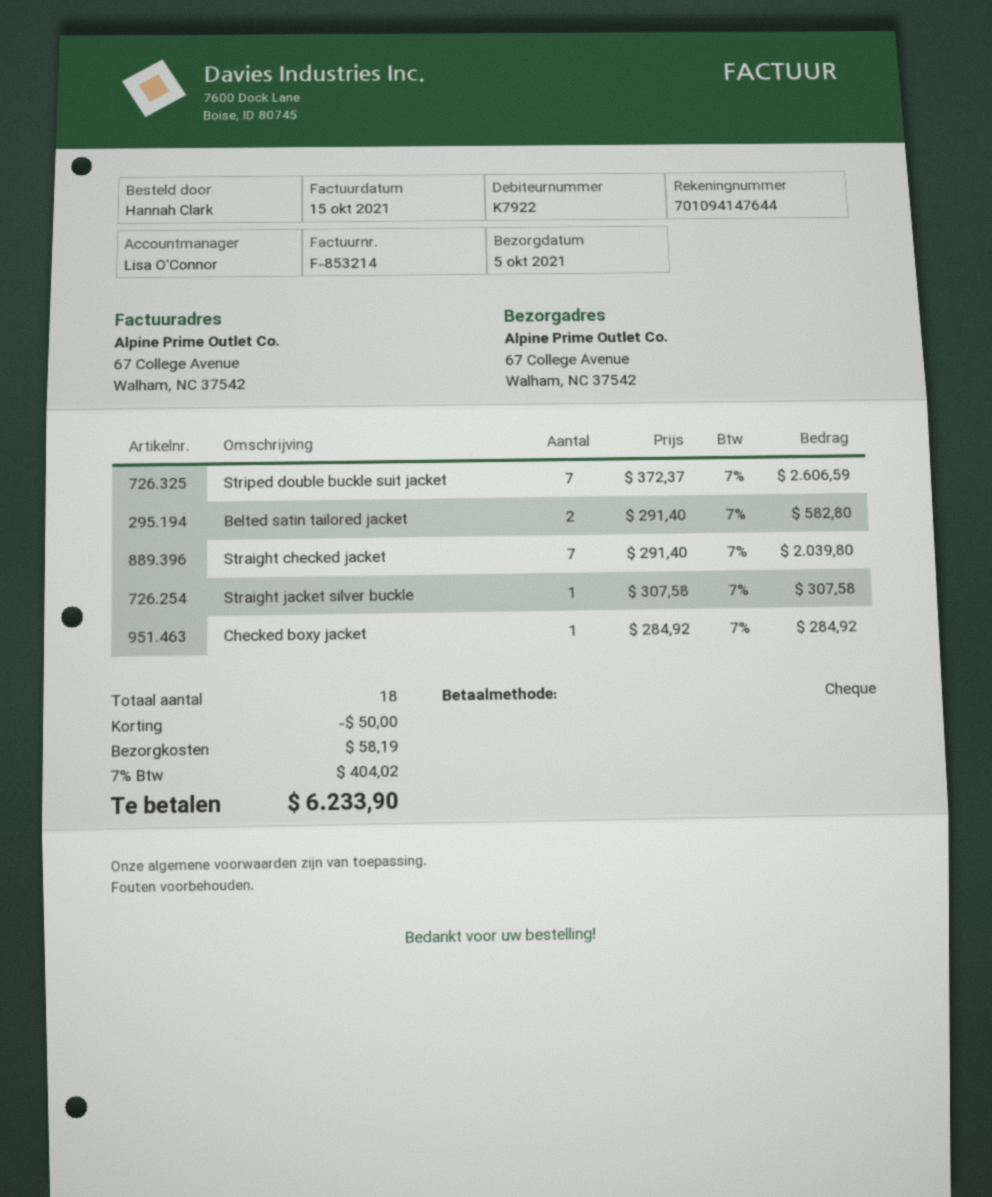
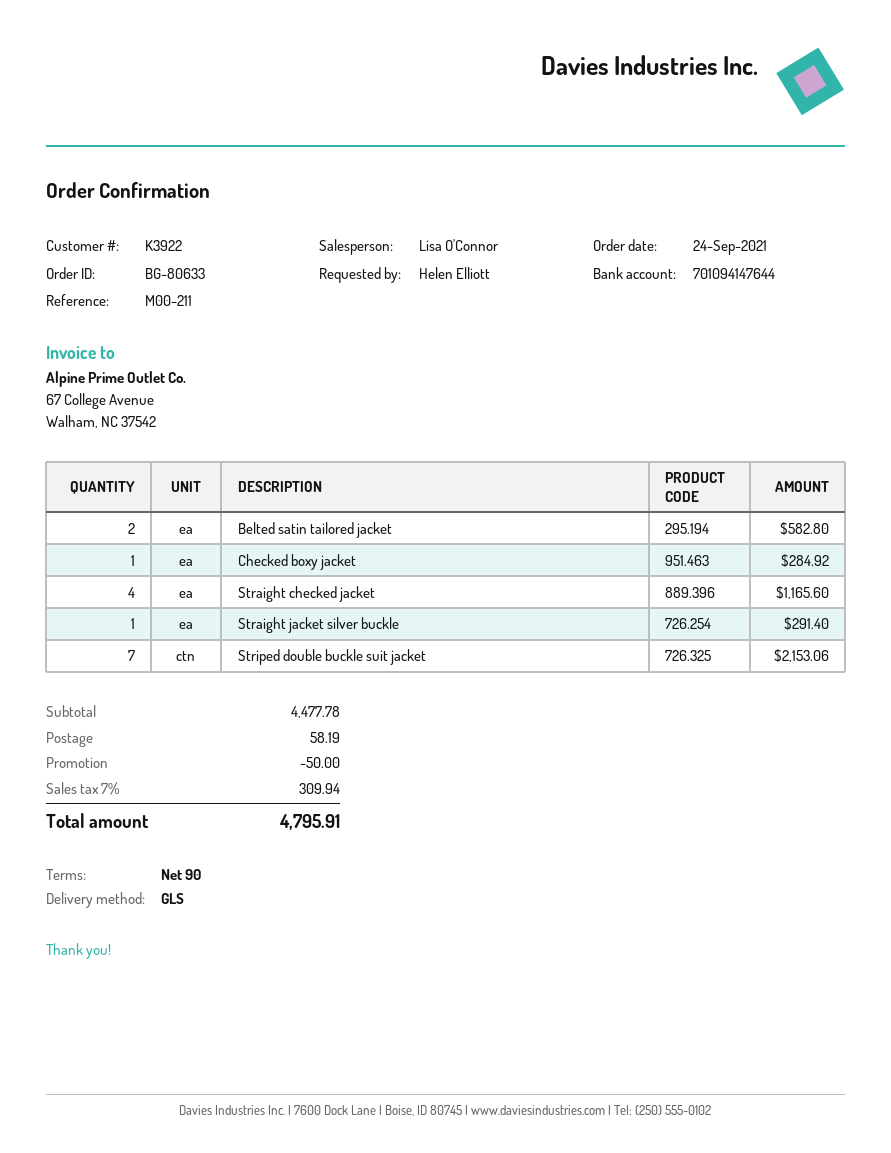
customer number: K7922 -> K3922
ordered by: Hannah Clark -> Helen Elliott
Striped double buckle suit jacket: 7 for 2606.59 -> 7 for 2153.06
Straight checked jacket: 7 for 2039.80 -> 4 for 1165.60
Straight jacket silver buckle: 1 for 307.58 -> 1 for 291.40
tax: 7% = 404.02 -> 7% = 309.94
total: 6233.90 -> 4795.91

